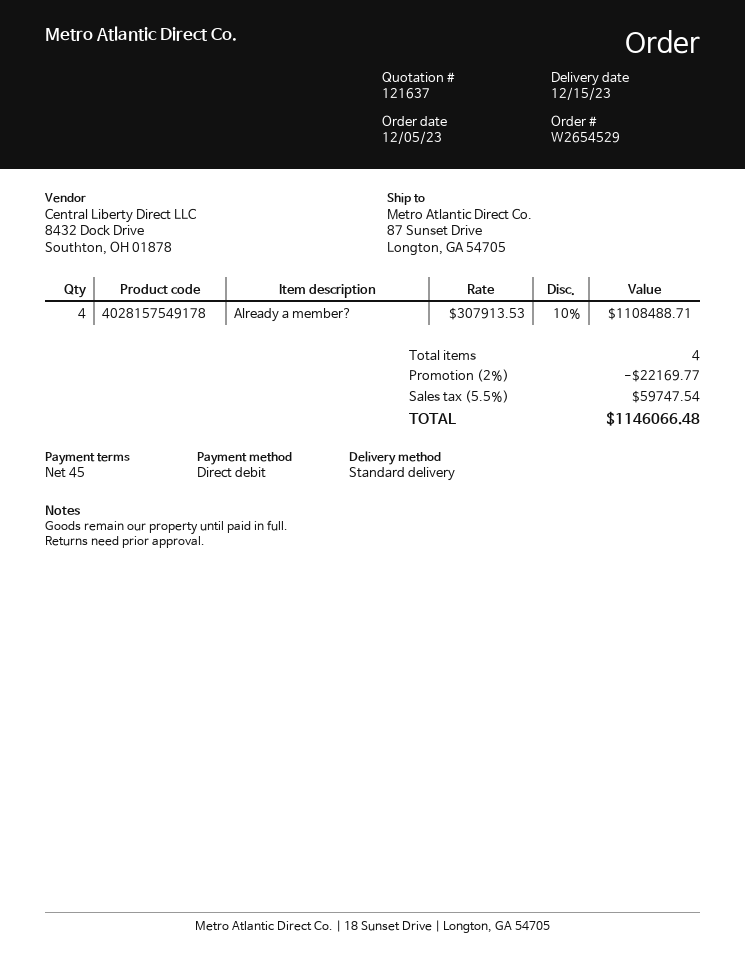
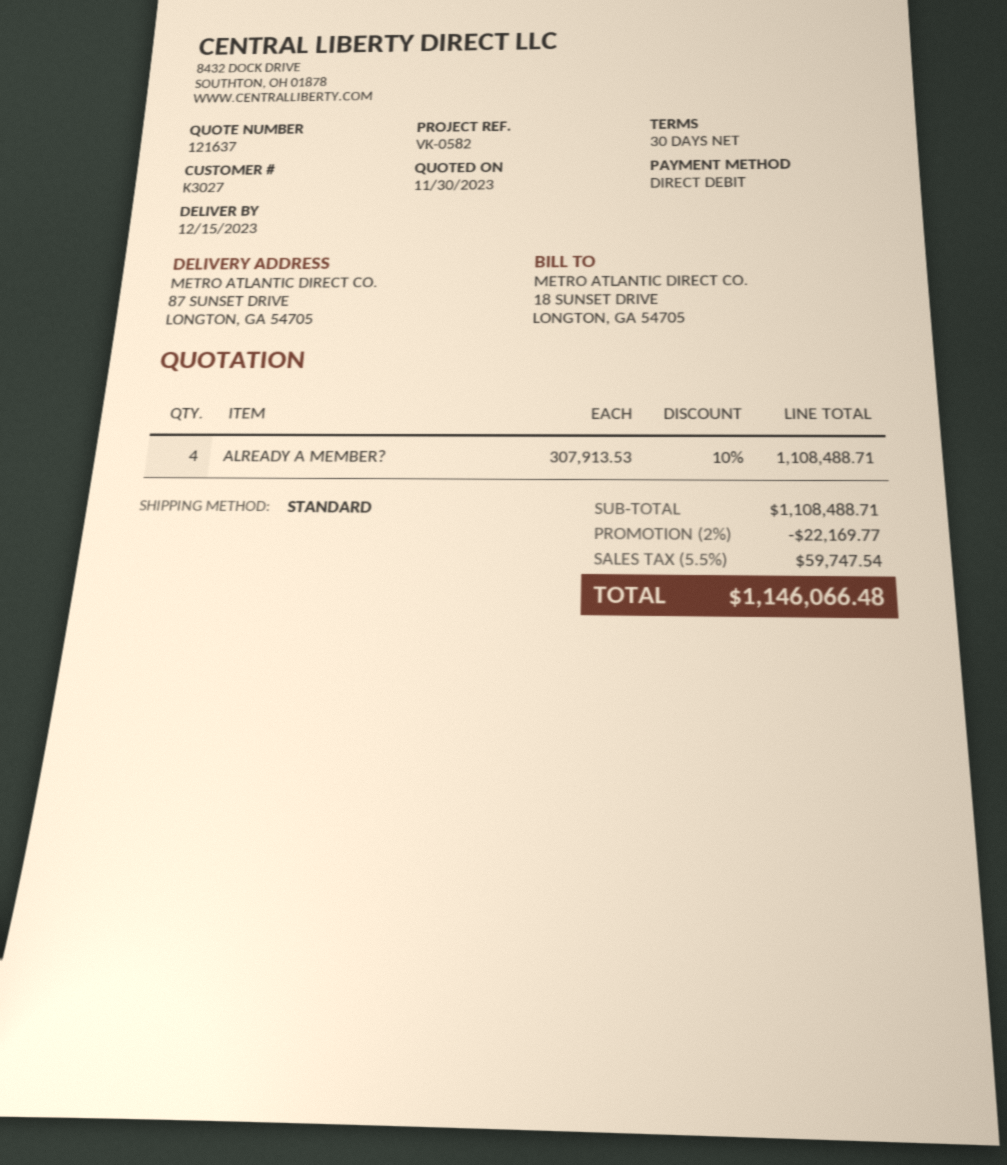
payment terms: 45 days -> 30 days

